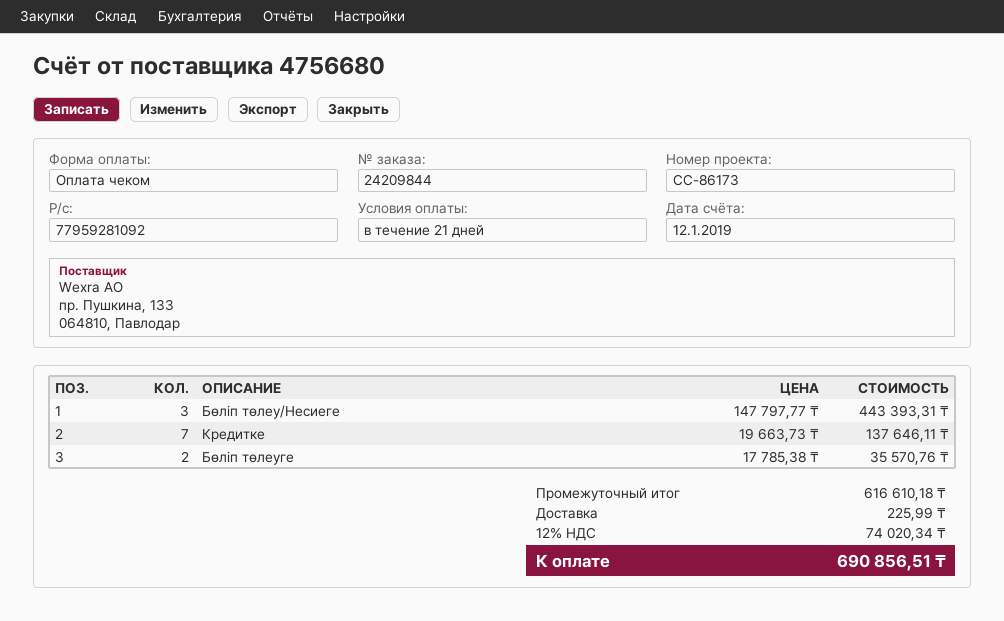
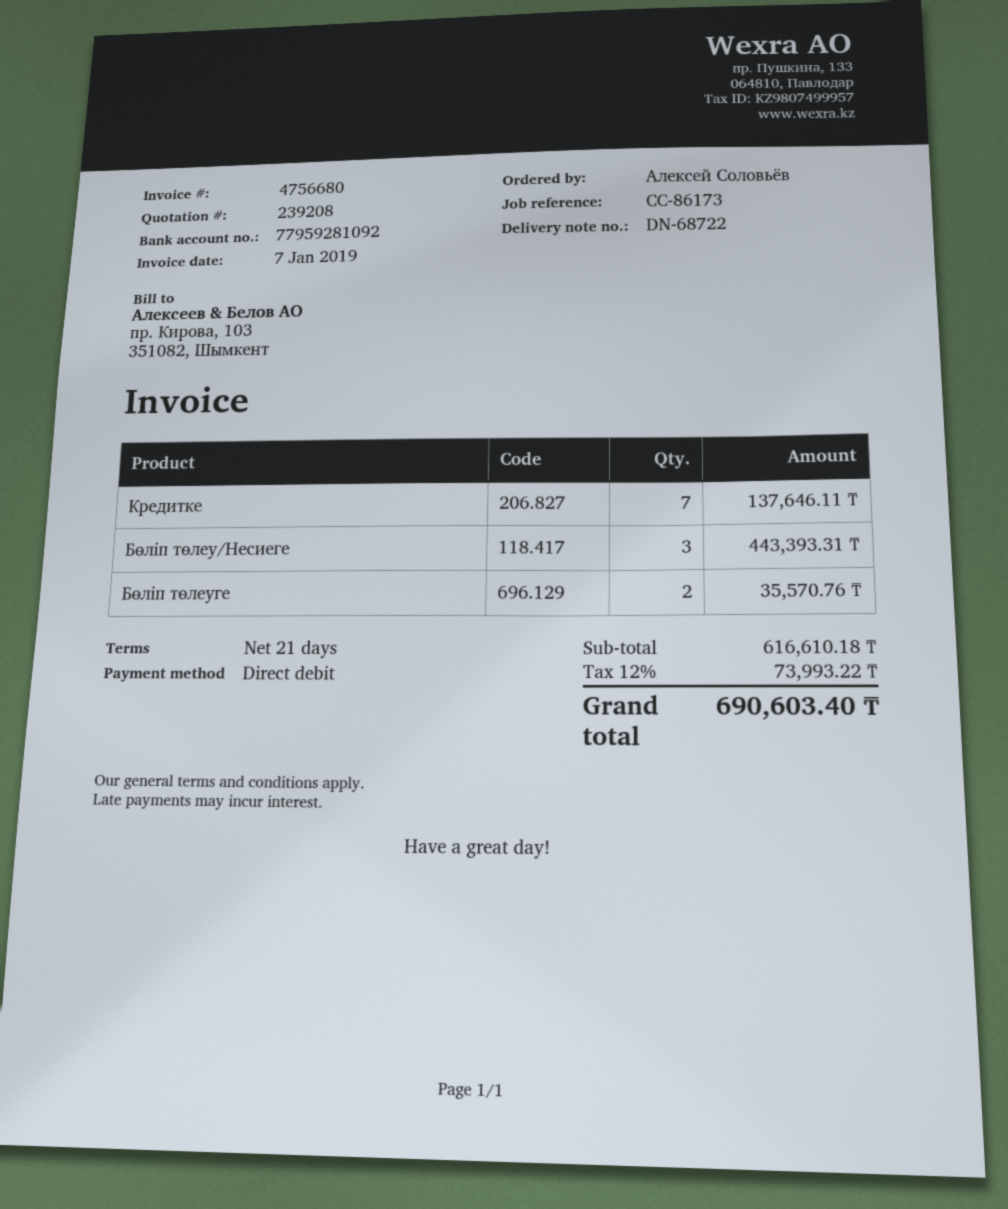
invoice date: 2019-01-12 -> 2019-01-07
payment method: cheque -> direct debit
shipping: 225.99 -> none
tax: 12% = 74020.34 -> 12% = 73993.22
total: 690856.51 -> 690603.40

